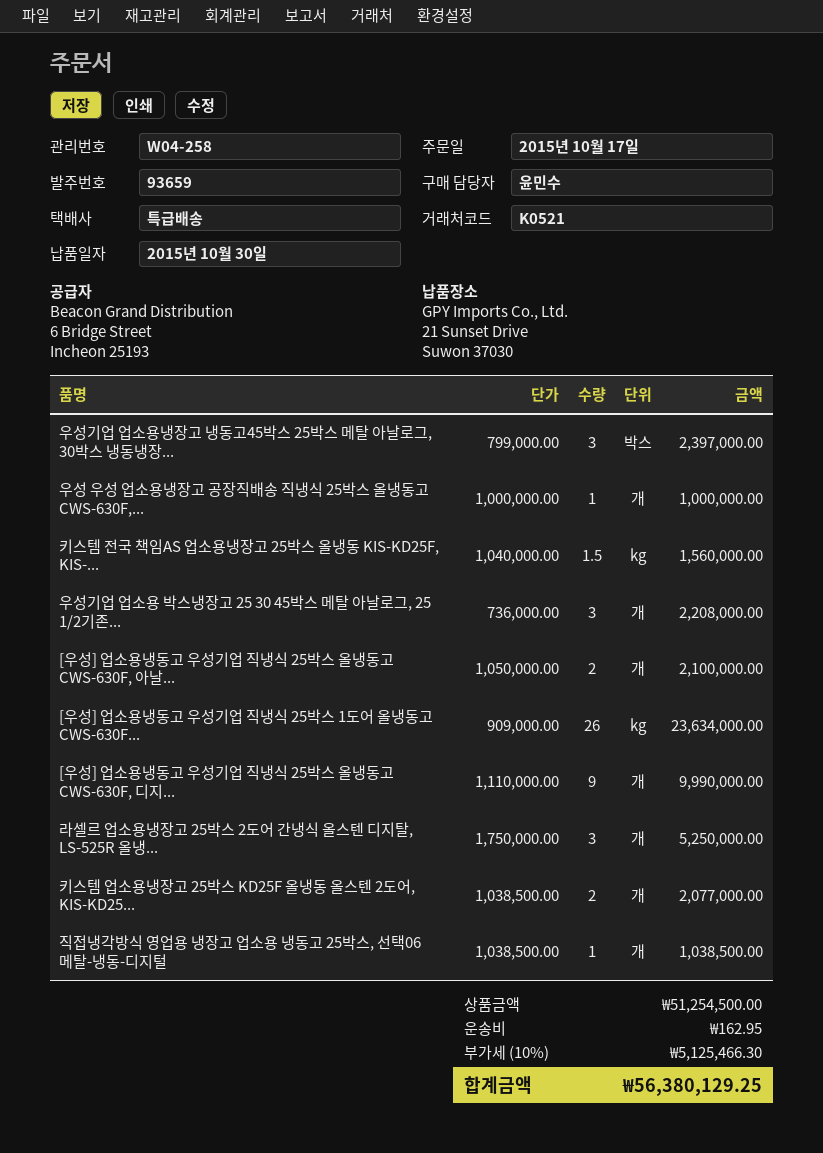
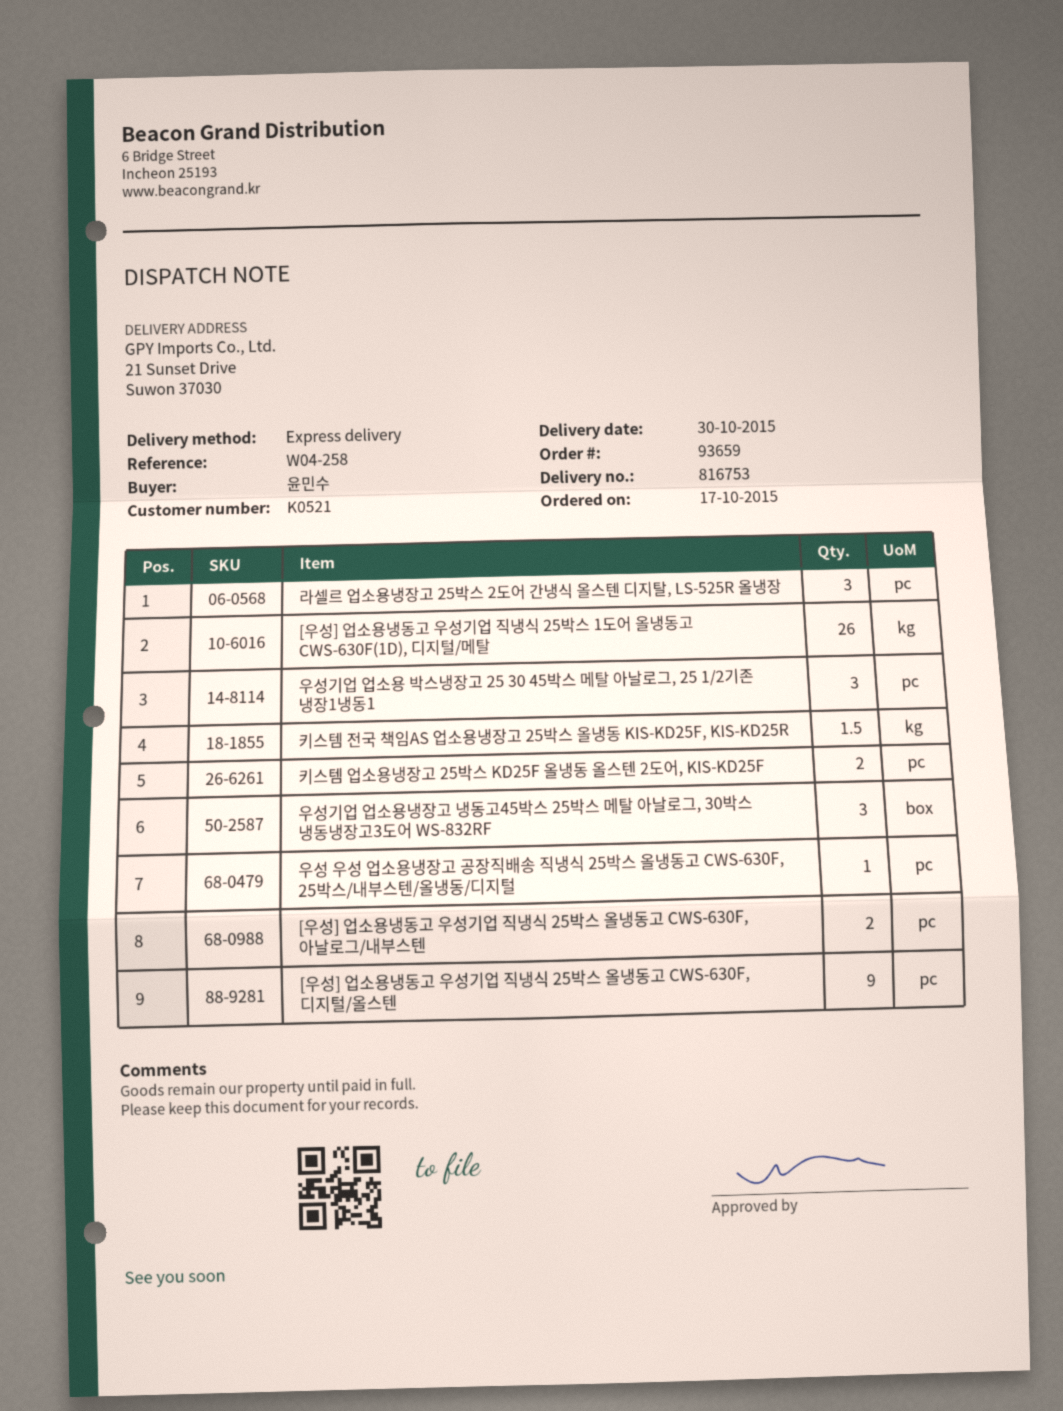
직접냉각방식 영업용 냉장고 업소용 냉동고 25박스, 선택06 메탈-냉동-디지털: 1 -> none

